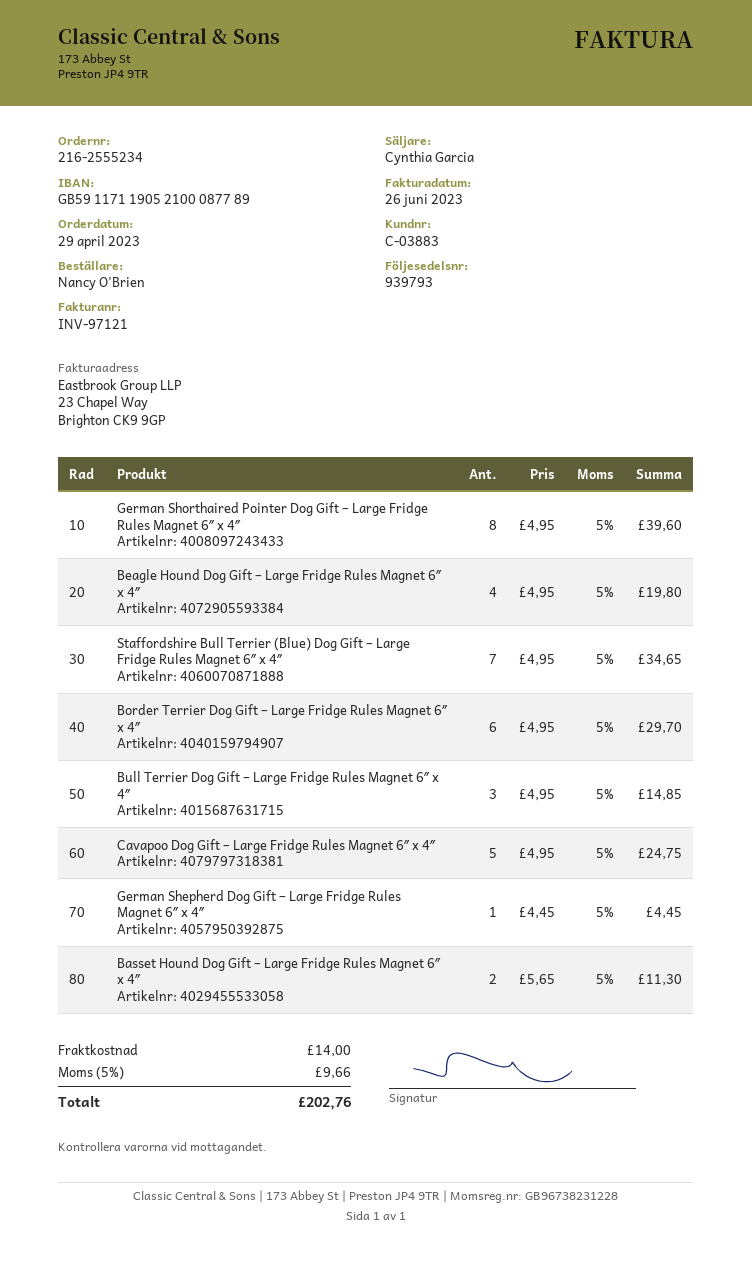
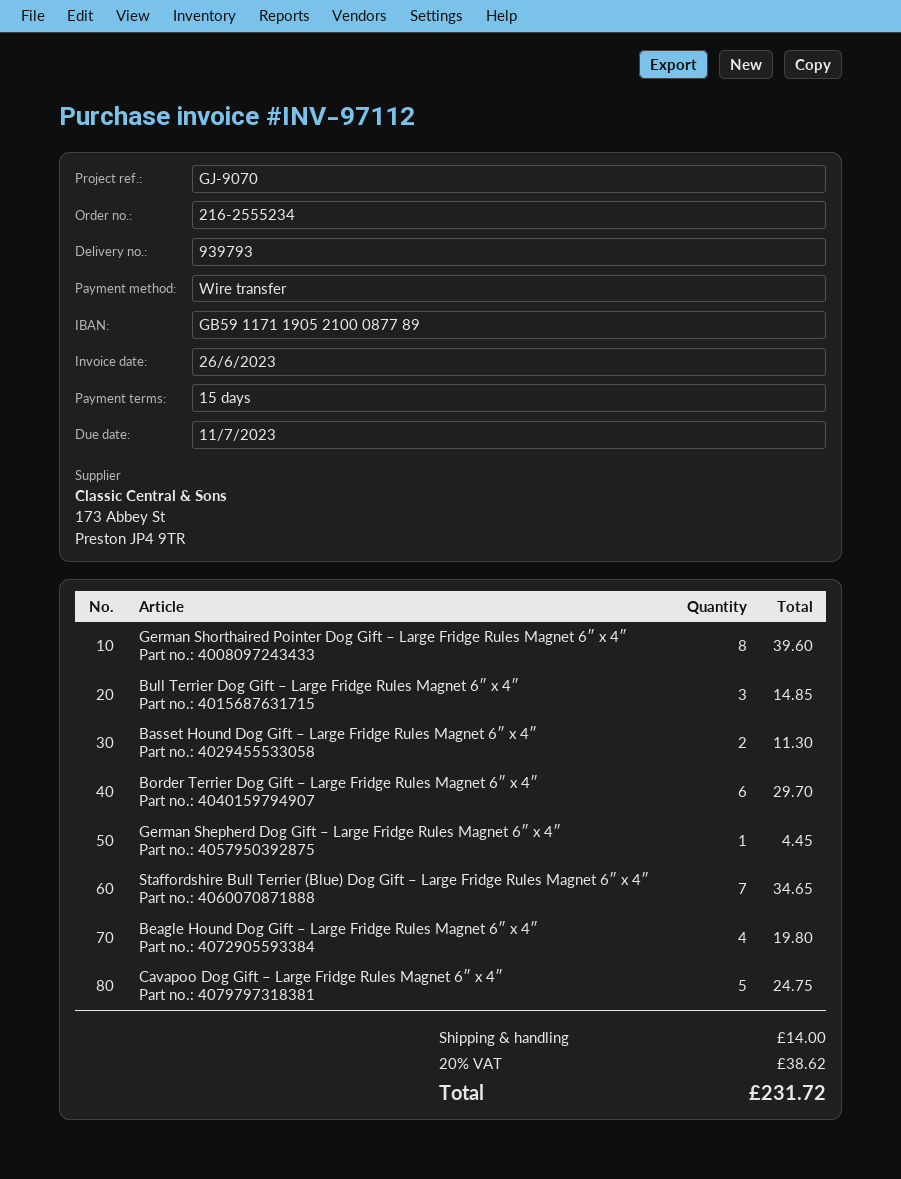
invoice number: INV-97121 -> INV-97112
tax: 5% = 9.66 -> 20% = 38.62
total: 202.76 -> 231.72

